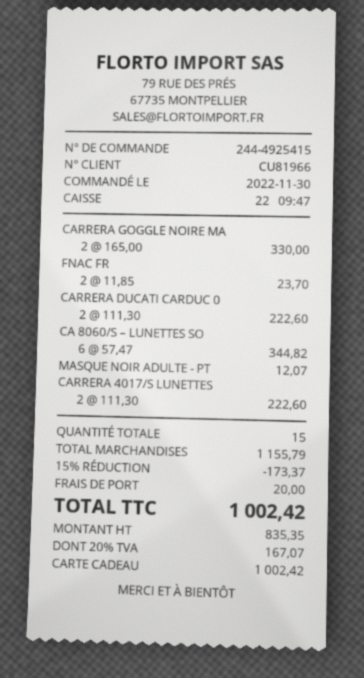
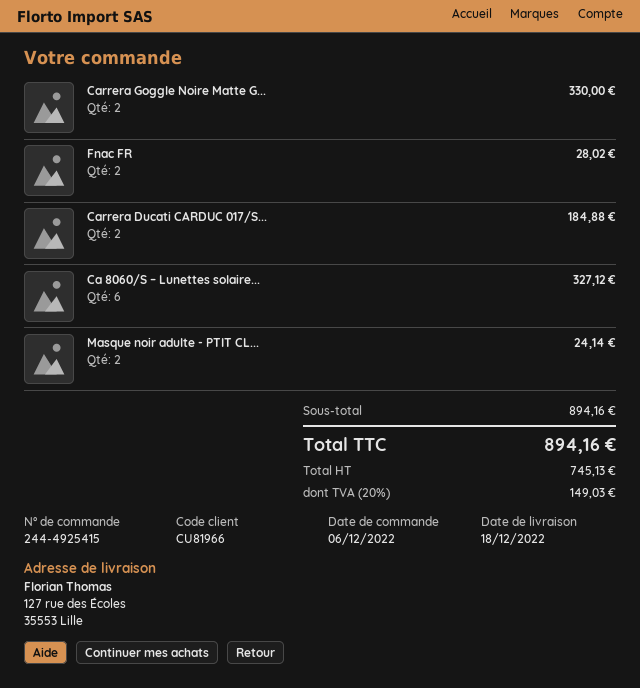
order date: 2022-11-30 -> 2022-12-06
FNAC FR: 2 for 23.70 -> 2 for 28.02
CARRERA DUCATI CARDUC 0: 2 for 222.60 -> 2 for 184.88
CA 8060/S – LUNETTES SO: 6 for 344.82 -> 6 for 327.12
MASQUE NOIR ADULTE - PT: 1 for 12.07 -> 2 for 24.14
CARRERA 4017/S LUNETTES: 2 for 222.60 -> none
subtotal: 1155.79 -> 894.16
discount: 15% = 173.37 -> none
shipping: 20.00 -> none
net: 835.35 -> 745.13
tax: 20% = 167.07 -> 20% = 149.03
total: 1002.42 -> 894.16

